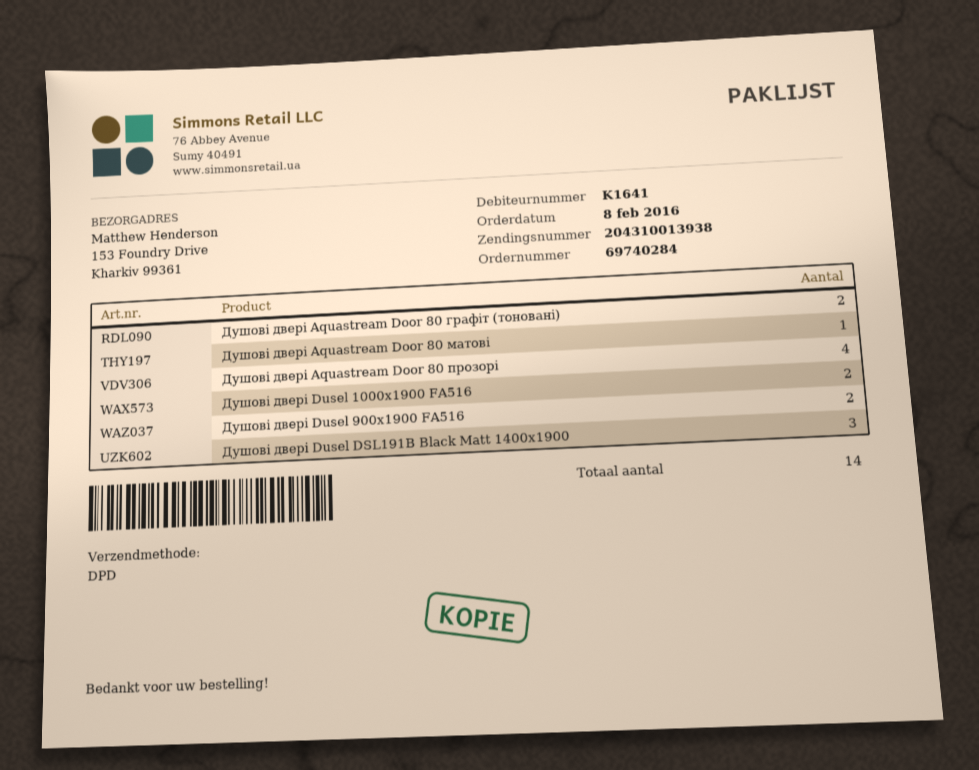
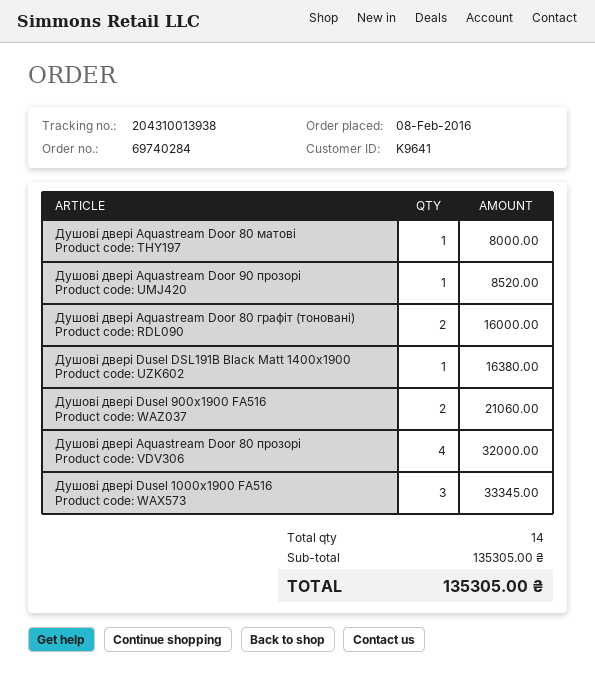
customer number: K1641 -> K9641
Душові двері Dusel 1000x1900 FA516: 2 -> 3
Душові двері Dusel DSL191B Black Matt 1400х1900: 3 -> 1
Душові двері Aquastream Door 90 прозорі: none -> 1

